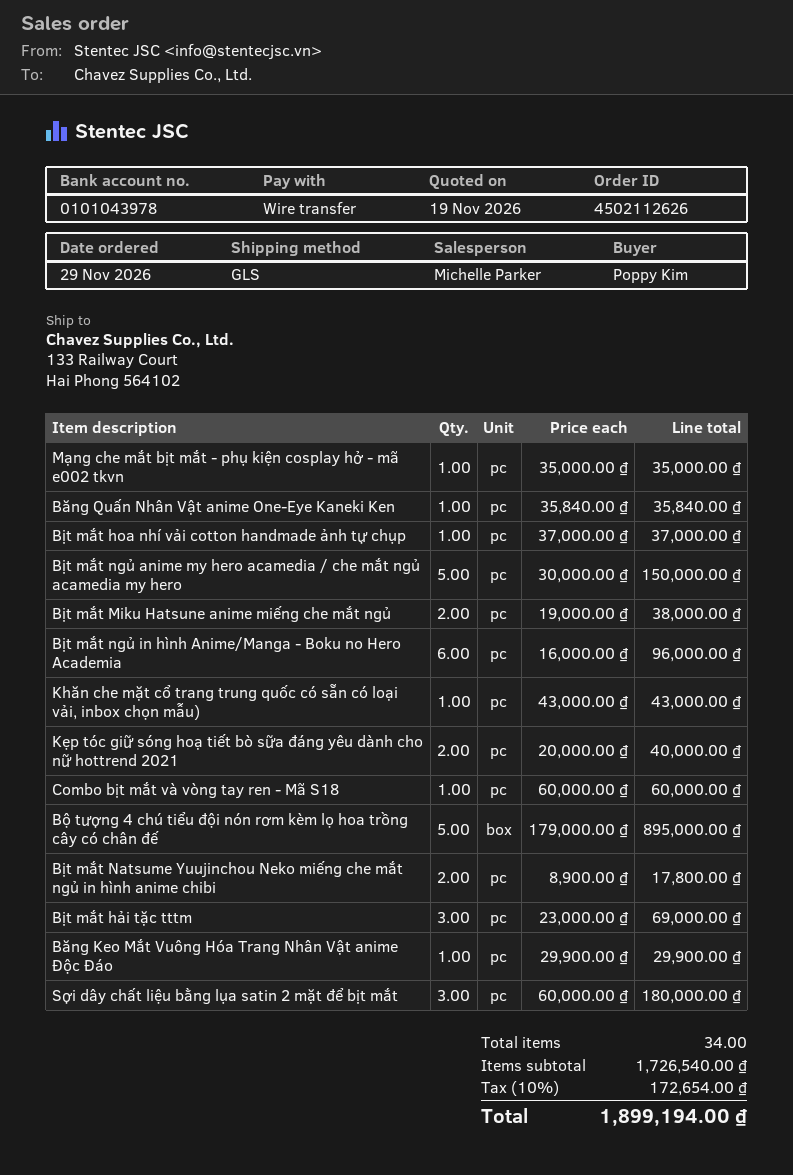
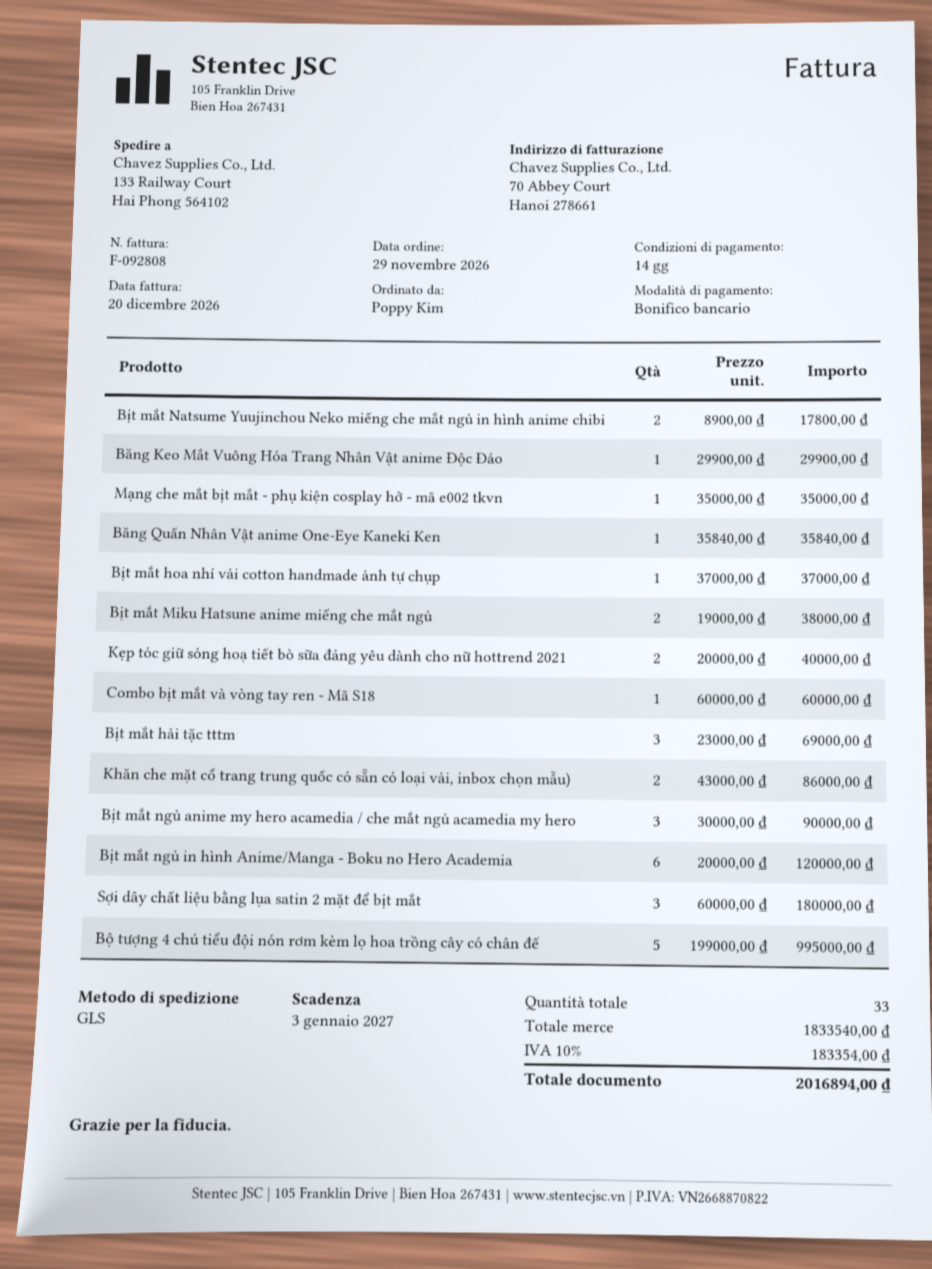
Bịt mắt ngủ anime my hero acamedia / che mắt ngủ acamedia my hero: 5 x 30000.00 = 150000.00 -> 3 x 30000.00 = 90000.00
Bịt mắt ngủ in hình Anime/Manga - Boku no Hero Academia: 6 x 16000.00 = 96000.00 -> 6 x 20000.00 = 120000.00
Khăn che mặt cổ trang trung quốc có sẵn có loại vải, inbox chọn mẫu): 1 x 43000.00 = 43000.00 -> 2 x 43000.00 = 86000.00
Bộ tượng 4 chú tiểu đội nón rơm kèm lọ hoa trồng cây có chân đế: 5 x 179000.00 = 895000.00 -> 5 x 199000.00 = 995000.00
total quantity: 34 -> 33
subtotal: 1726540.00 -> 1833540.00
tax: 10% = 172654.00 -> 10% = 183354.00
total: 1899194.00 -> 2016894.00

